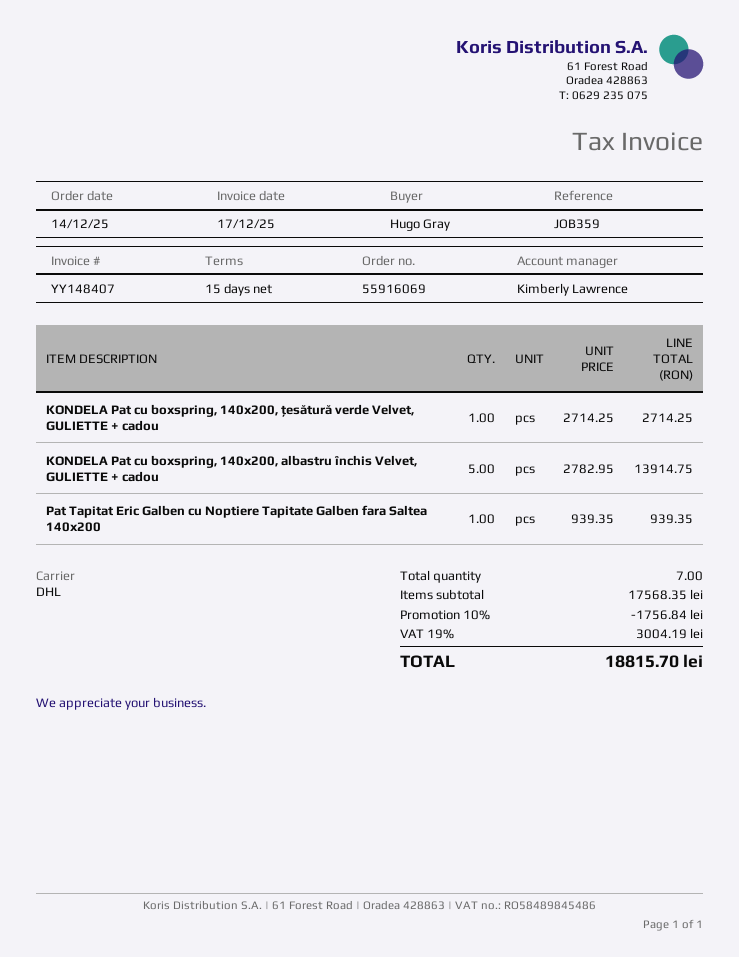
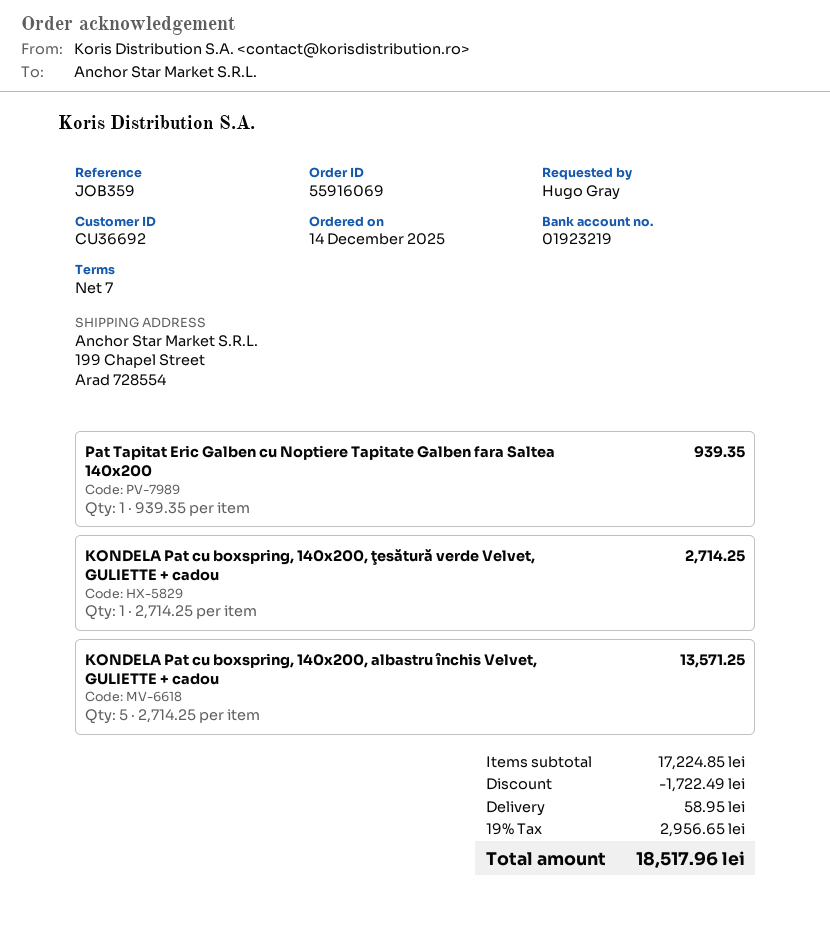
payment terms: 15 days -> 7 days
KONDELA Pat cu boxspring, 140x200, albastru închis Velvet, GULIETTE + cadou: 5 x 2782.95 = 13914.75 -> 5 x 2714.25 = 13571.25
subtotal: 17568.35 -> 17224.85
discount: 1756.84 -> 1722.49
shipping: none -> 58.95
tax: 19% = 3004.19 -> 19% = 2956.65
total: 18815.70 -> 18517.96

